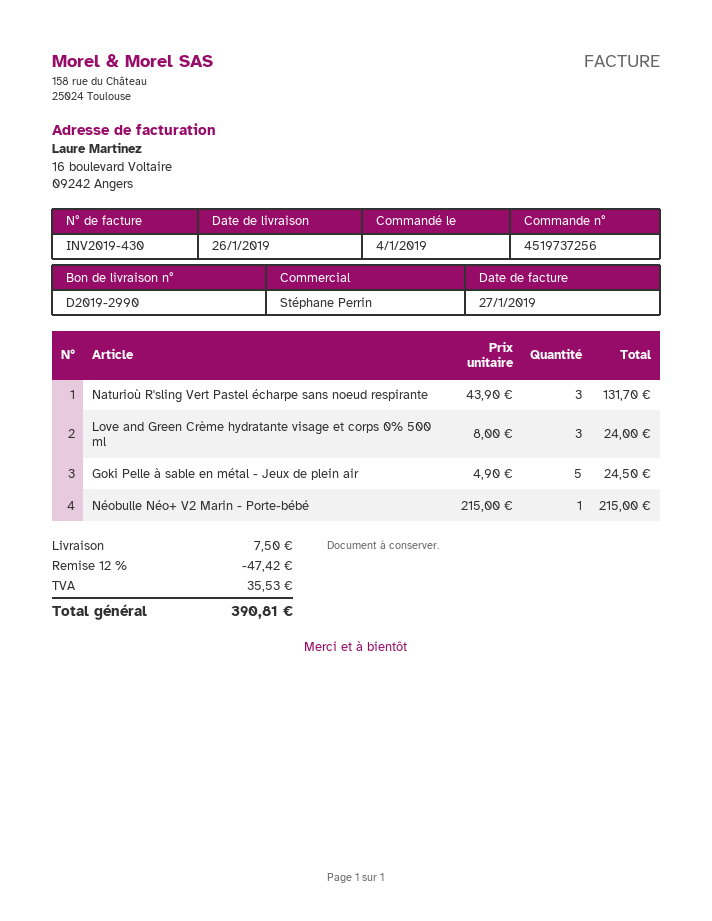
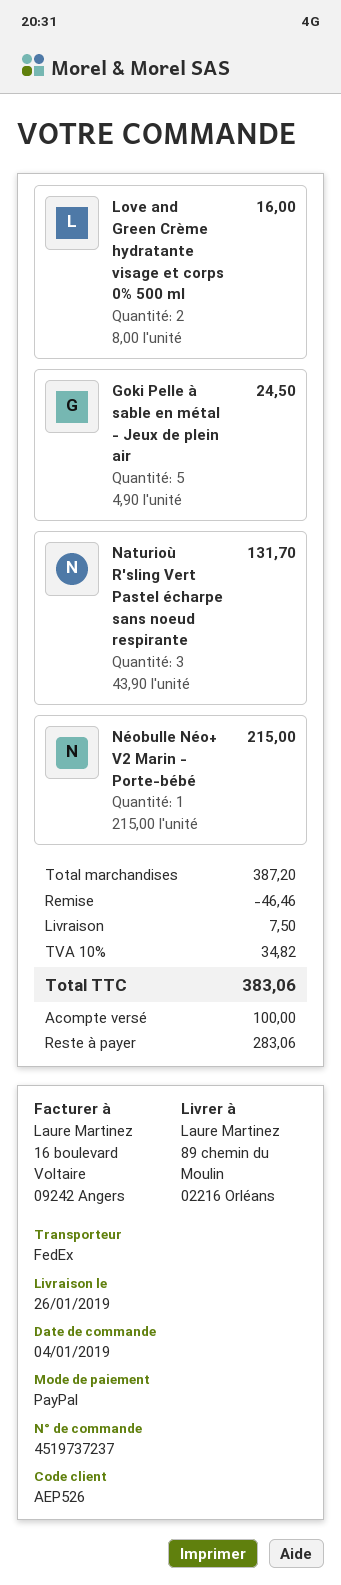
order number: 4519737256 -> 4519737237
Love and Green Crème hydratante visage et corps 0% 500 ml: 3 x 8.00 = 24.00 -> 2 x 8.00 = 16.00
discount: 47.42 -> 46.46
tax: 35.53 -> 34.82
total: 390.81 -> 383.06

